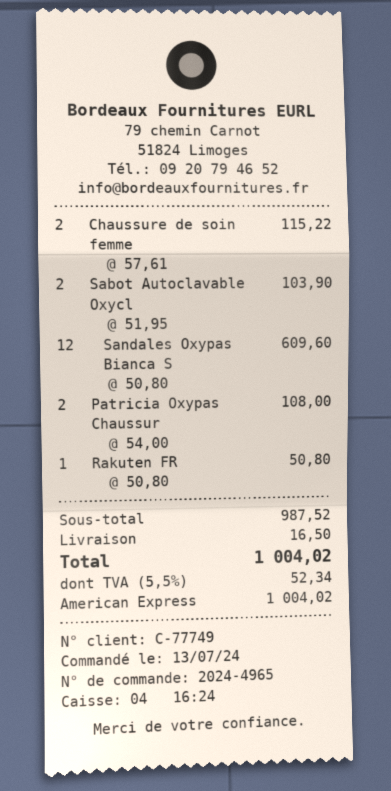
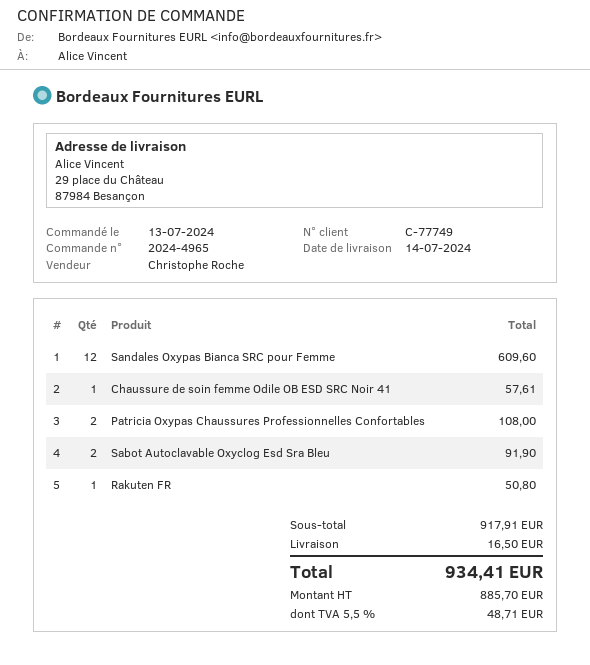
Chaussure de soin femme: 2 for 115.22 -> 1 for 57.61
Sabot Autoclavable Oxycl: 2 for 103.90 -> 2 for 91.90
subtotal: 987.52 -> 917.91
tax: 5.5% = 52.34 -> 5.5% = 48.71
total: 1004.02 -> 934.41

